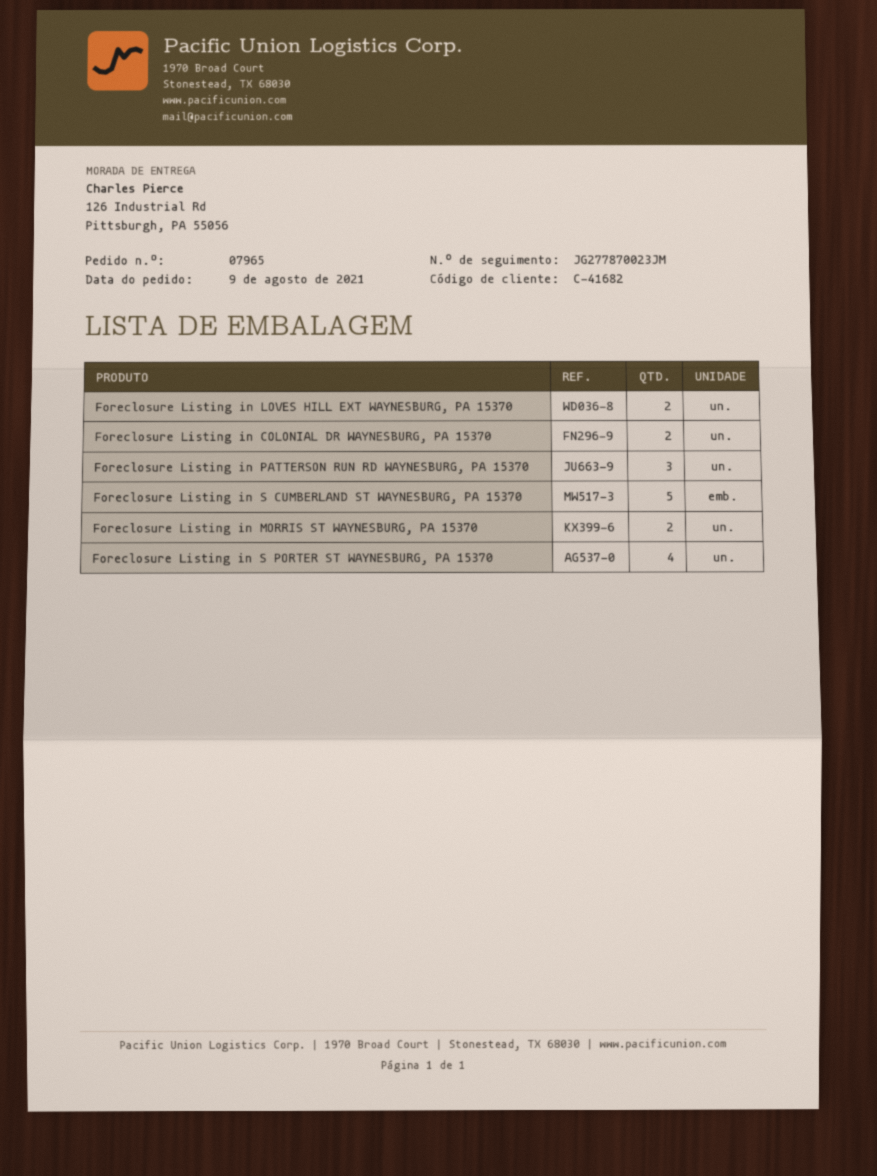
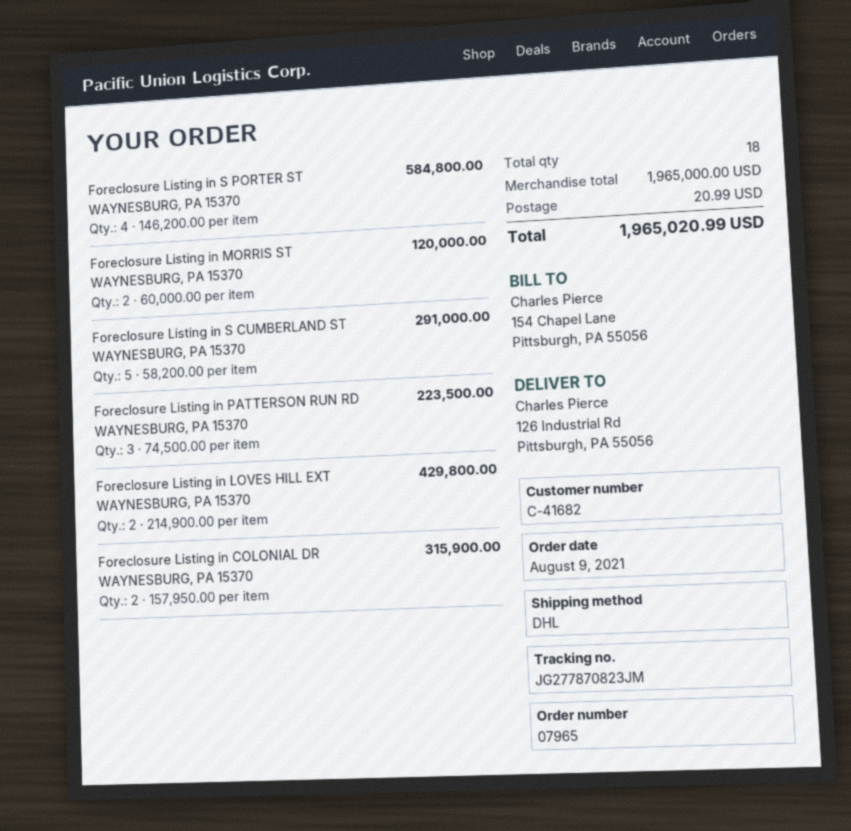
tracking number: JG277870023JM -> JG277870823JM

